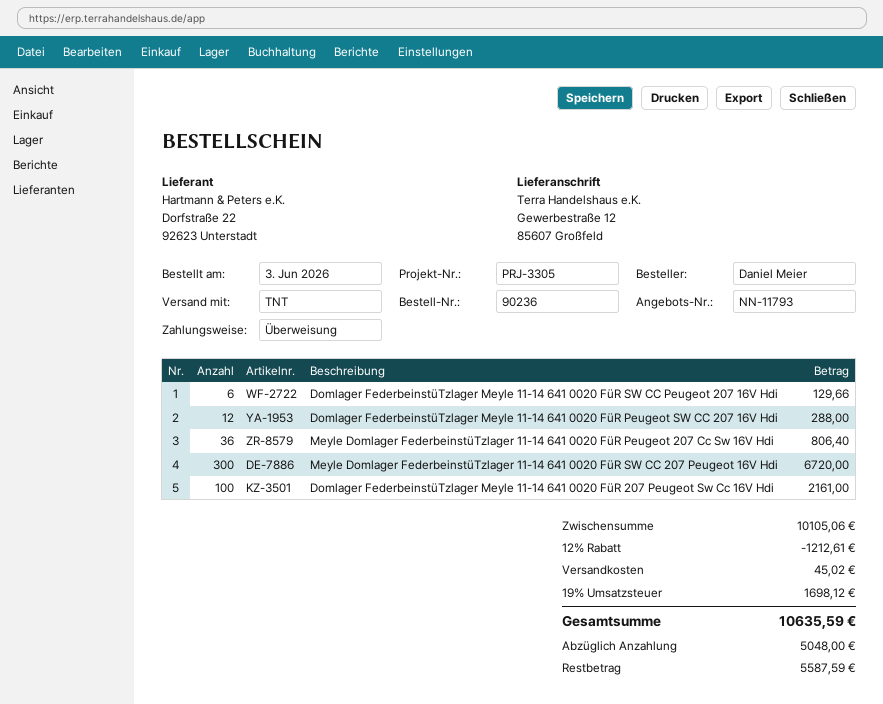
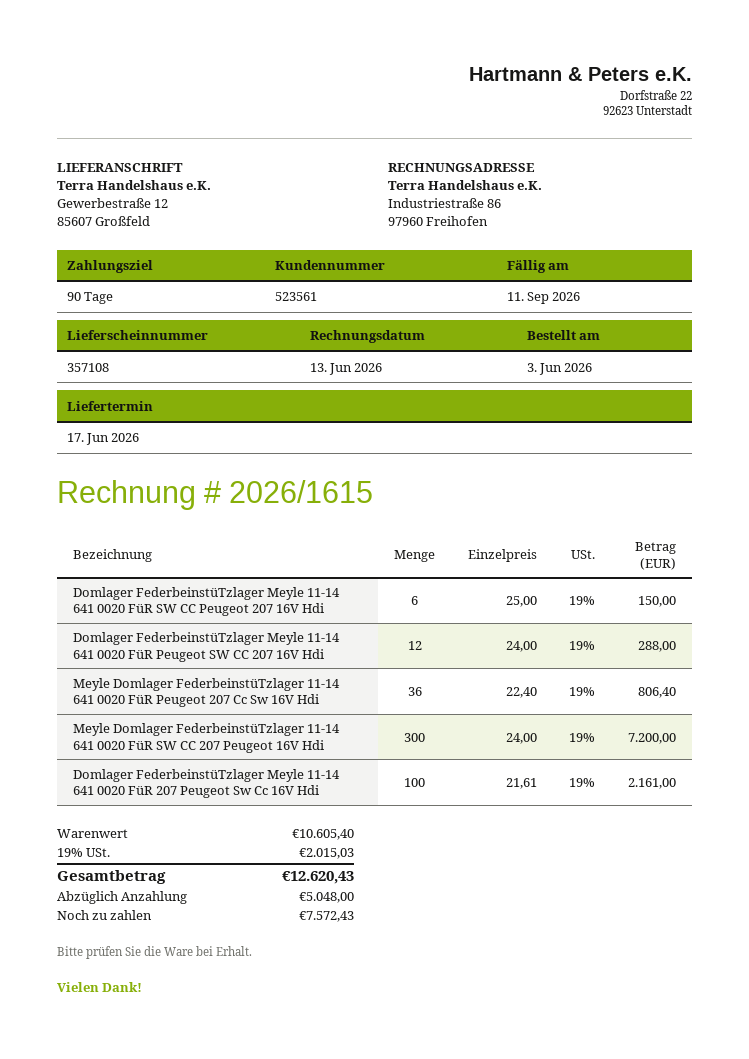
Domlager FederbeinstüTzlager Meyle 11-14 641 0020 FüR SW CC Peugeot 207 16V Hdi: 6 for 129.66 -> 6 for 150.00
Meyle Domlager FederbeinstüTzlager 11-14 641 0020 FüR SW CC 207 Peugeot 16V Hdi: 300 for 6720.00 -> 300 for 7200.00
subtotal: 10105.06 -> 10605.40
discount: 12% = 1212.61 -> none
shipping: 45.02 -> none
tax: 19% = 1698.12 -> 19% = 2015.03
total: 10635.59 -> 12620.43
balance: 5587.59 -> 7572.43

